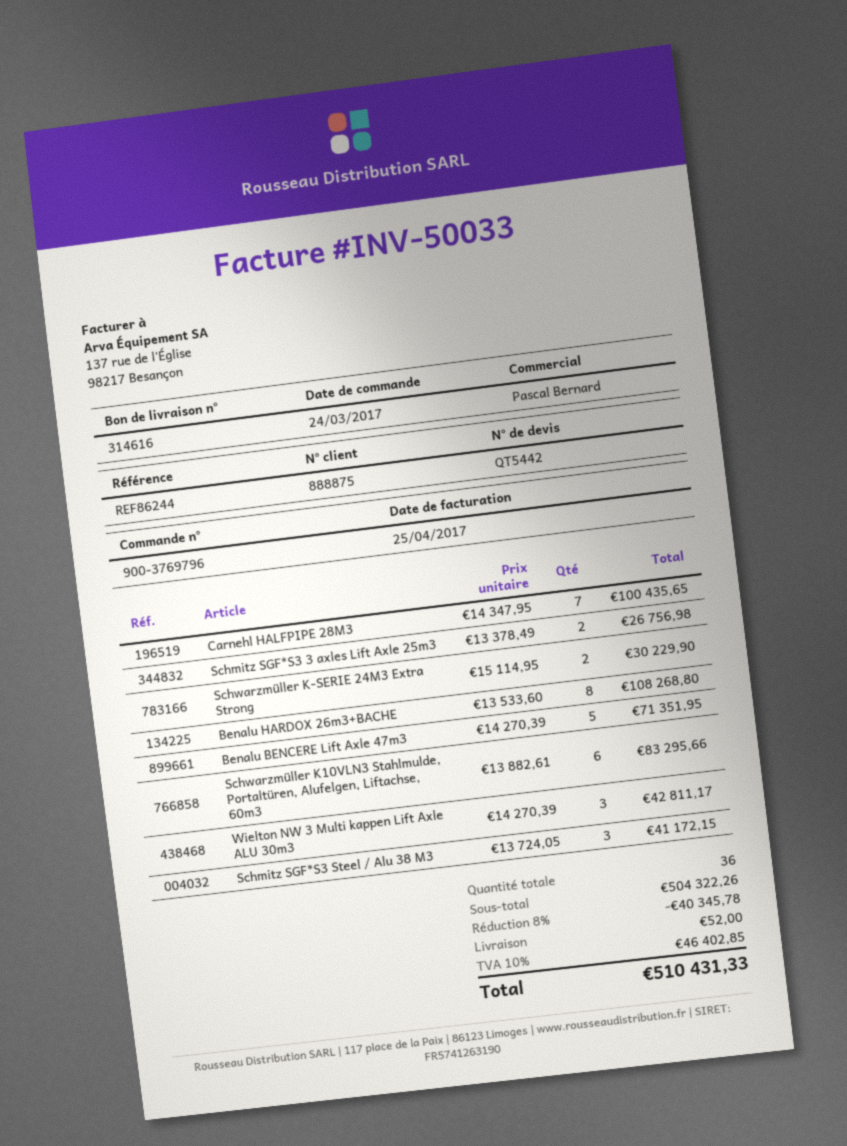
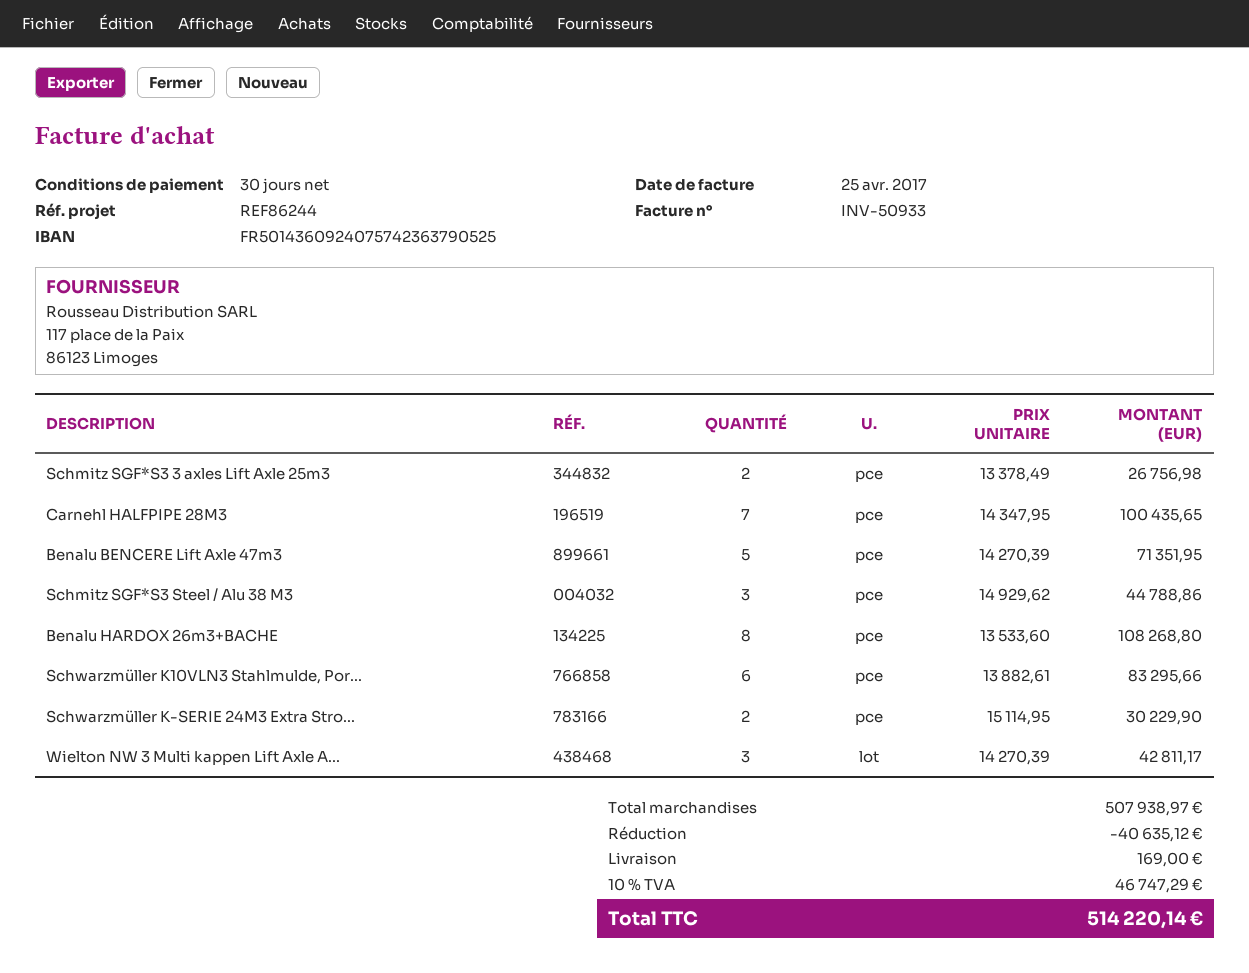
invoice number: INV-50033 -> INV-50933
Schmitz SGF*S3 Steel / Alu 38 M3: 3 x 13724.05 = 41172.15 -> 3 x 14929.62 = 44788.86
subtotal: 504322.26 -> 507938.97
discount: 40345.78 -> 40635.12
shipping: 52.00 -> 169.00
tax: 10% = 46402.85 -> 10% = 46747.29
total: 510431.33 -> 514220.14

